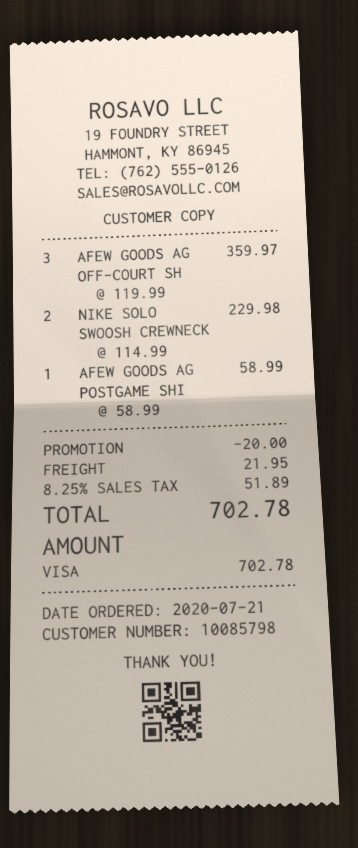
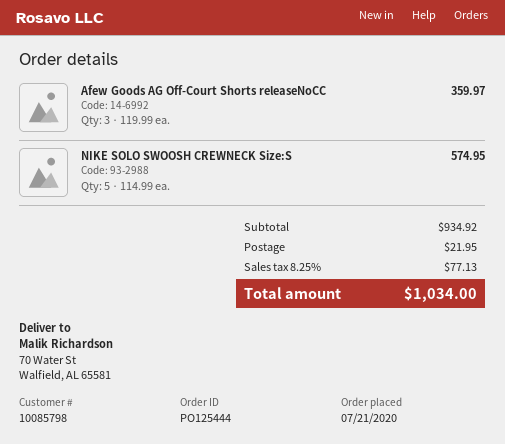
NIKE SOLO SWOOSH CREWNECK: 2 x 114.99 = 229.98 -> 5 x 114.99 = 574.95
AFEW GOODS AG POSTGAME SHI: 1 x 58.99 = 58.99 -> none
discount: 20.00 -> none
tax: 8.25% = 51.89 -> 8.25% = 77.13
total: 702.78 -> 1034.00

